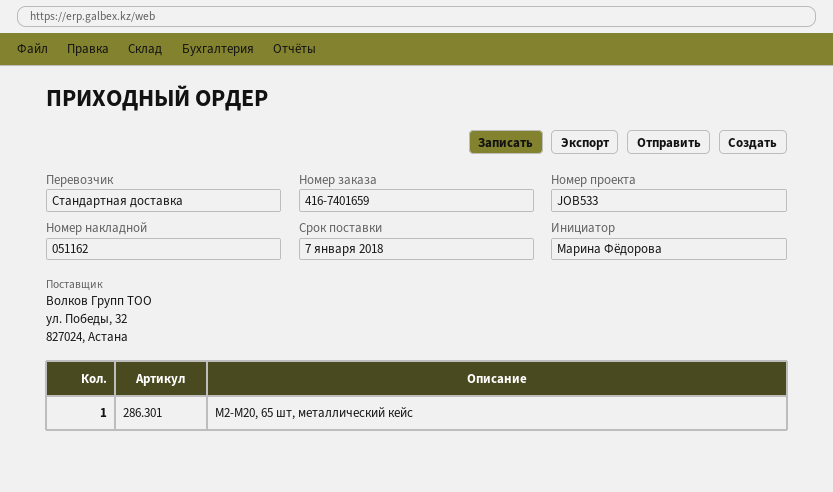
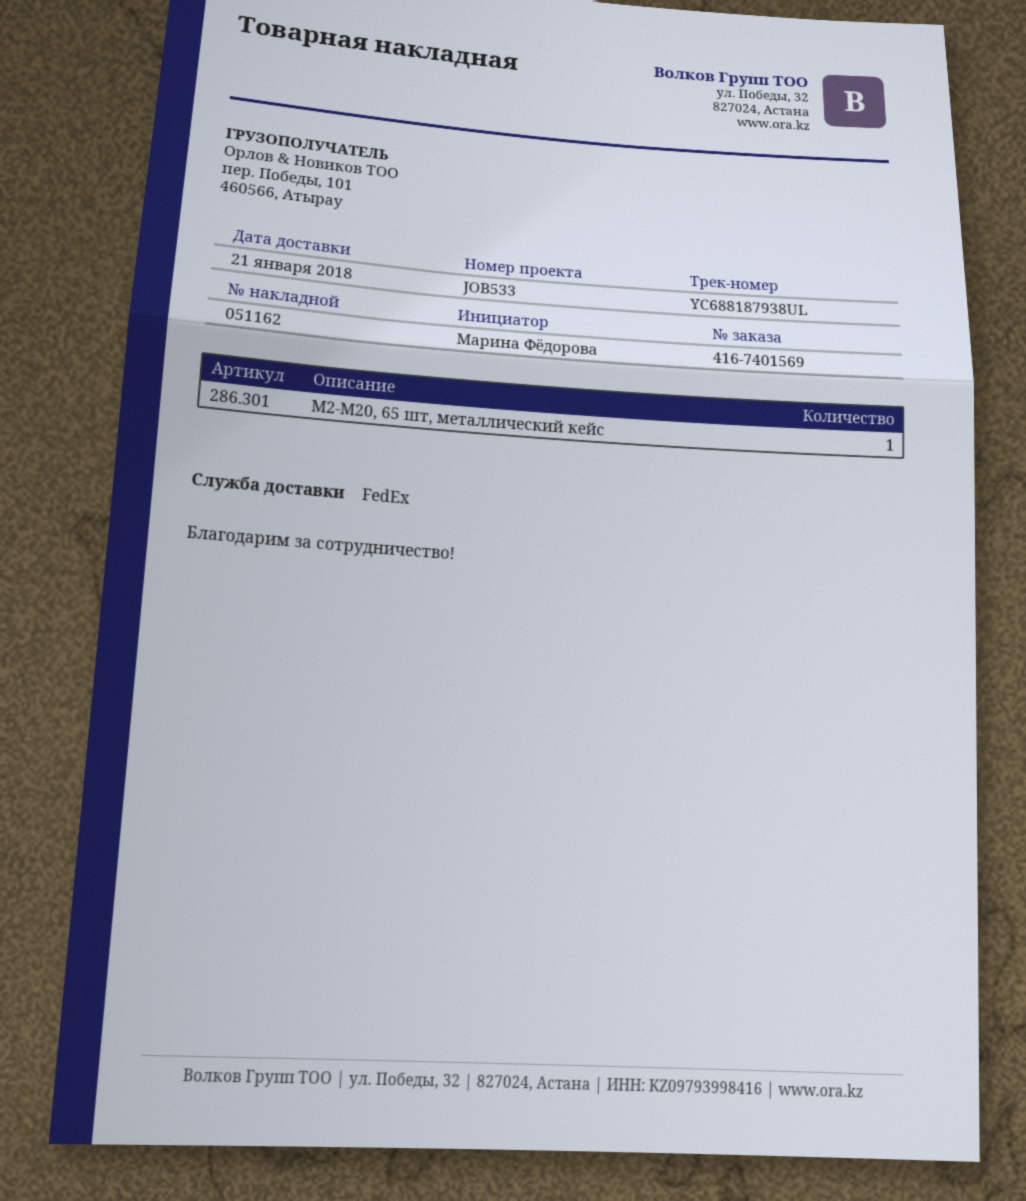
order number: 416-7401659 -> 416-7401569
delivery date: 2018-01-07 -> 2018-01-21
shipping method: standard -> FedEx

